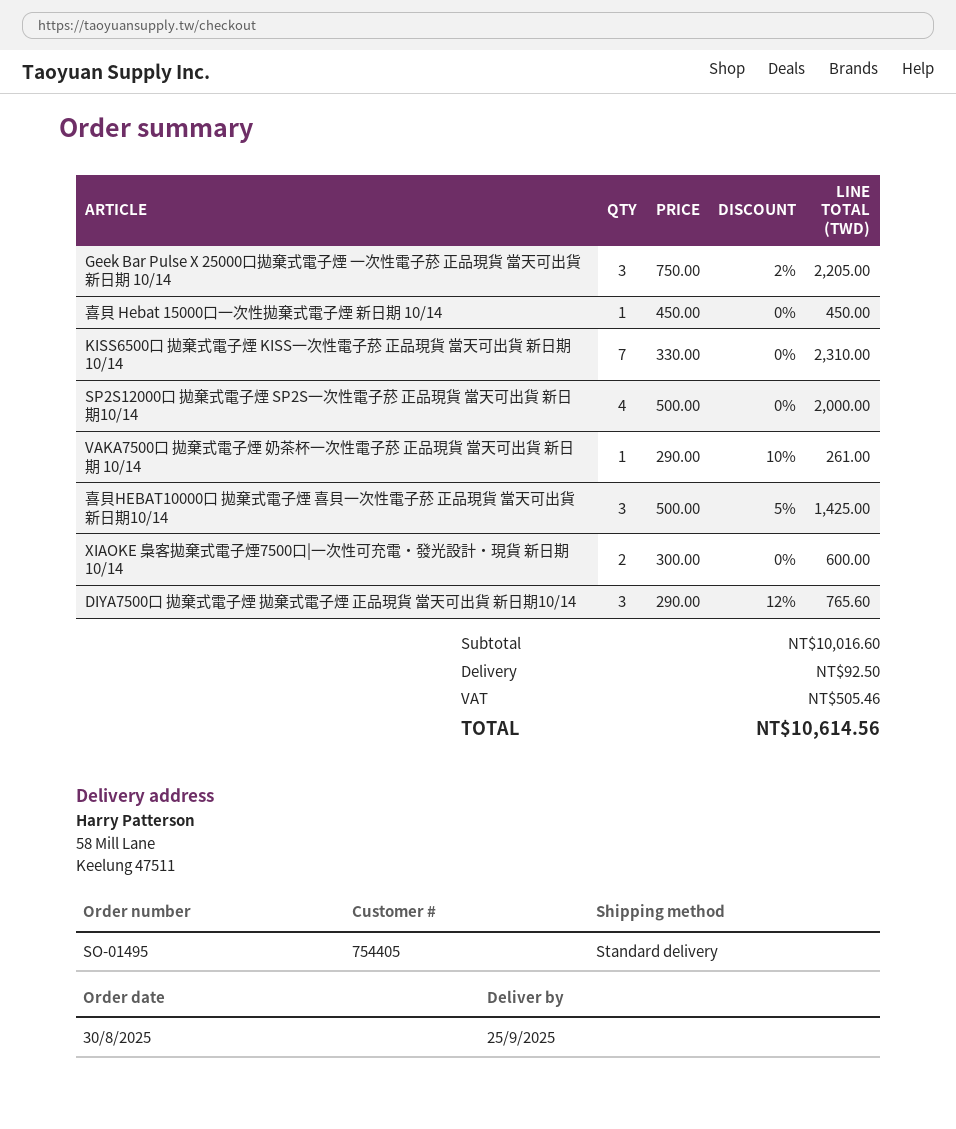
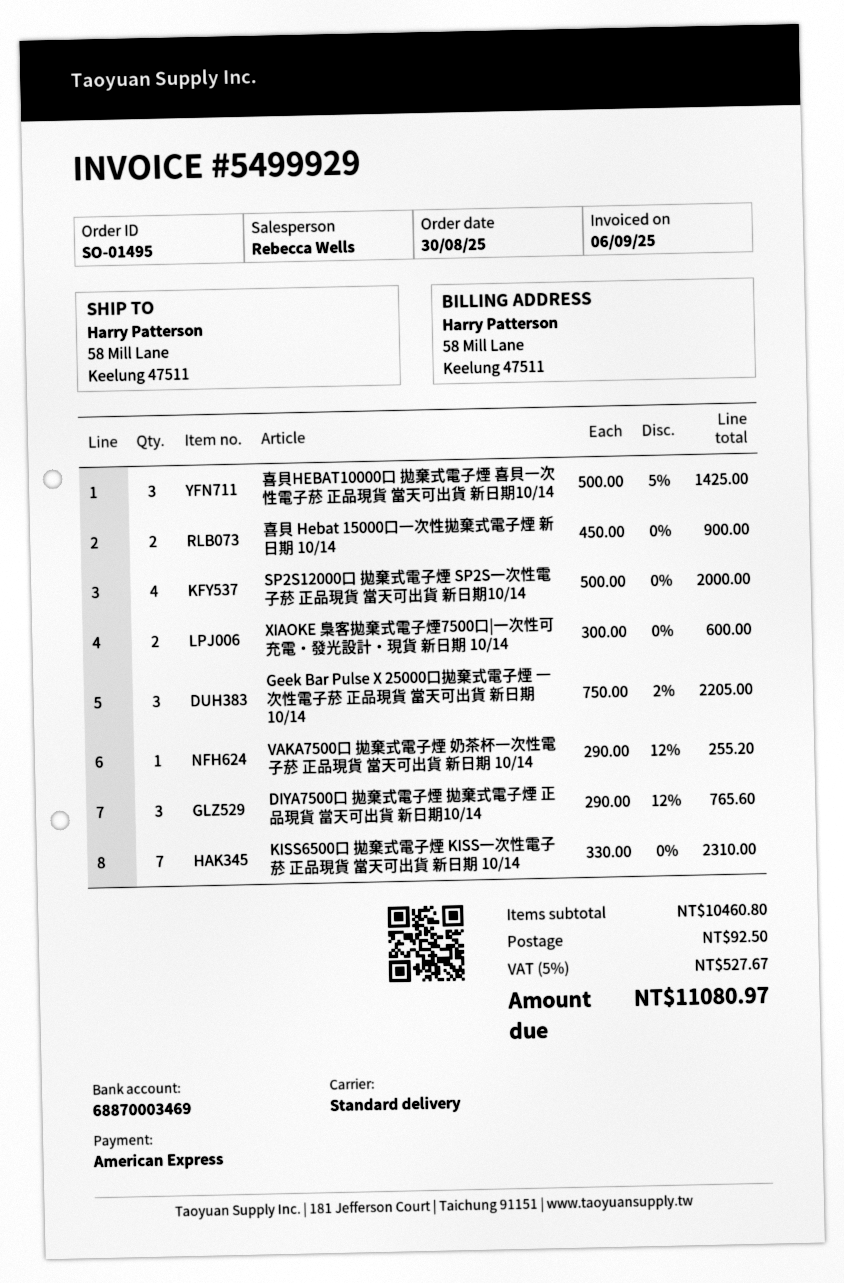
喜貝 Hebat 15000口一次性拋棄式電子煙 新日期 10/14: 1 x 450.00 = 450.00 -> 2 x 450.00 = 900.00
VAKA7500口 拋棄式電子煙 奶茶杯一次性電子菸 正品現貨 當天可出貨 新日期 10/14: 1 x 290.00 - 10% = 261.00 -> 1 x 290.00 - 12% = 255.20
subtotal: 10016.60 -> 10460.80
tax: 505.46 -> 527.67
total: 10614.56 -> 11080.97

